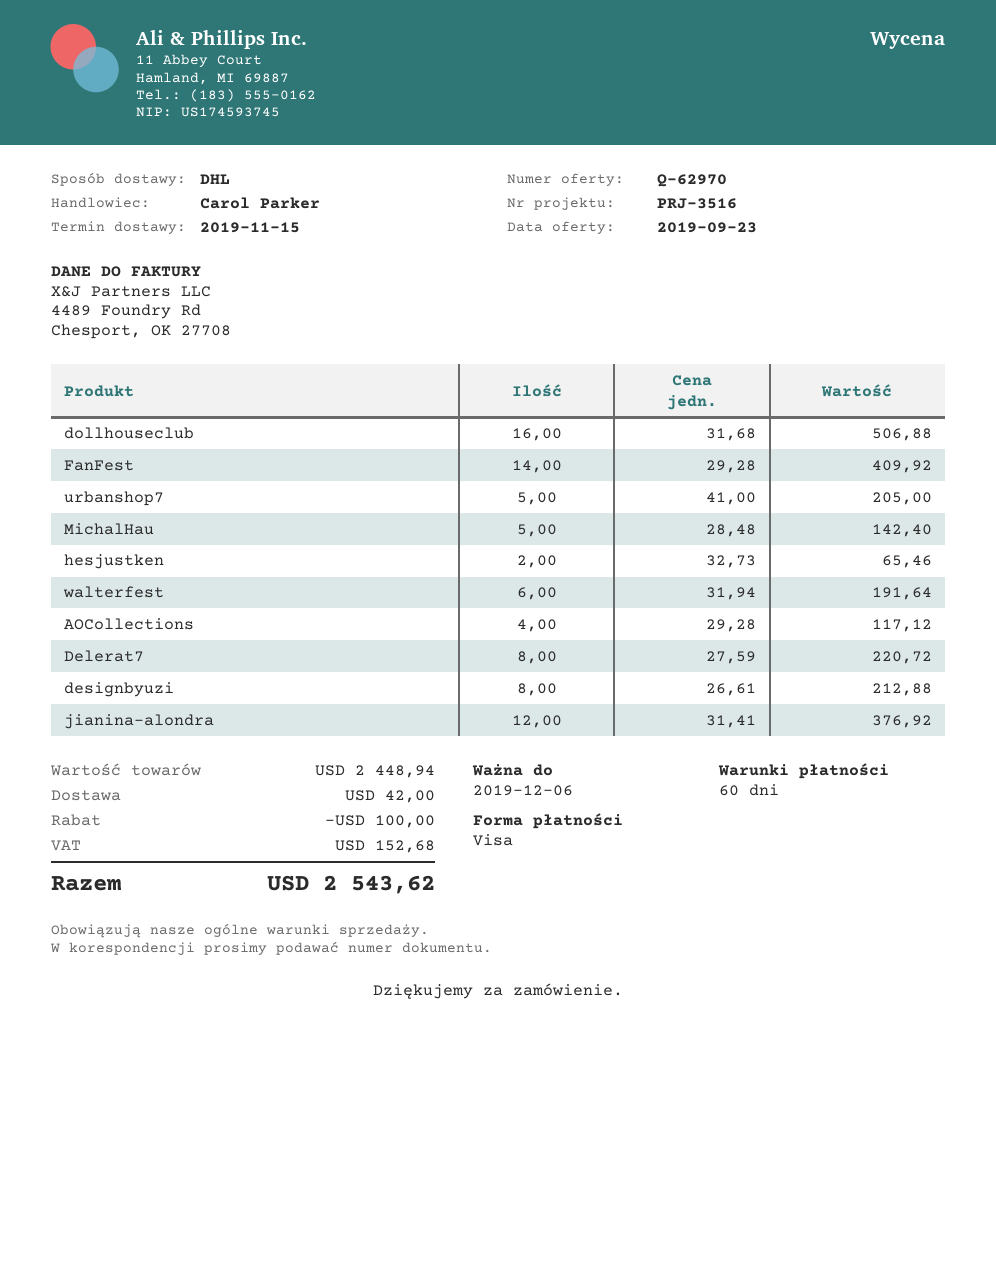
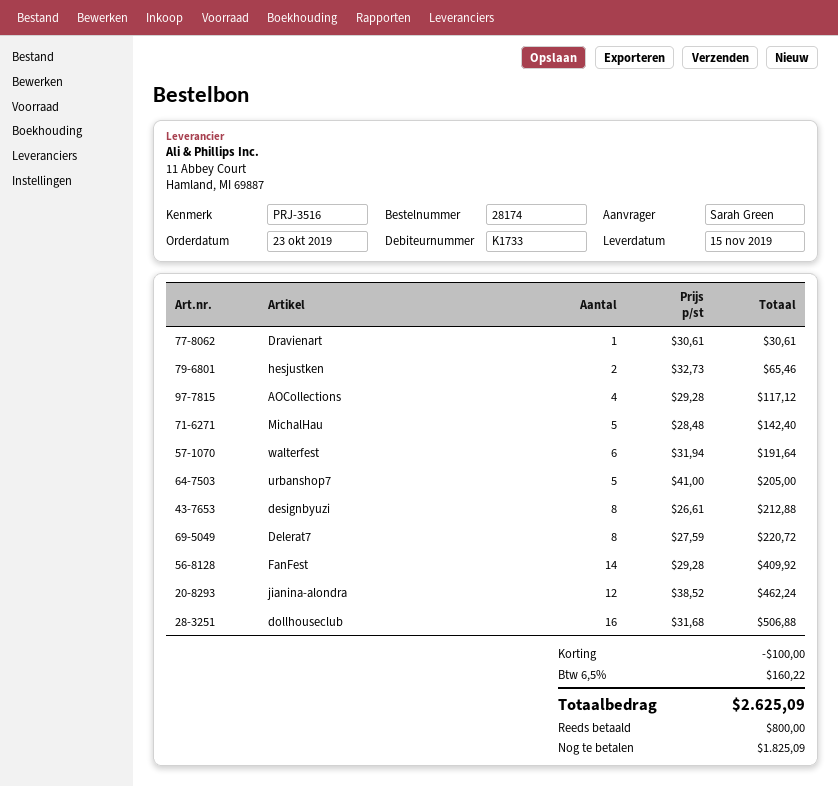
jianina-alondra: 12 x 31.41 = 376.92 -> 12 x 38.52 = 462.24
Dravienart: none -> 1 x 30.61 = 30.61
shipping: 42.00 -> none
tax: 152.68 -> 160.22
total: 2543.62 -> 2625.09

